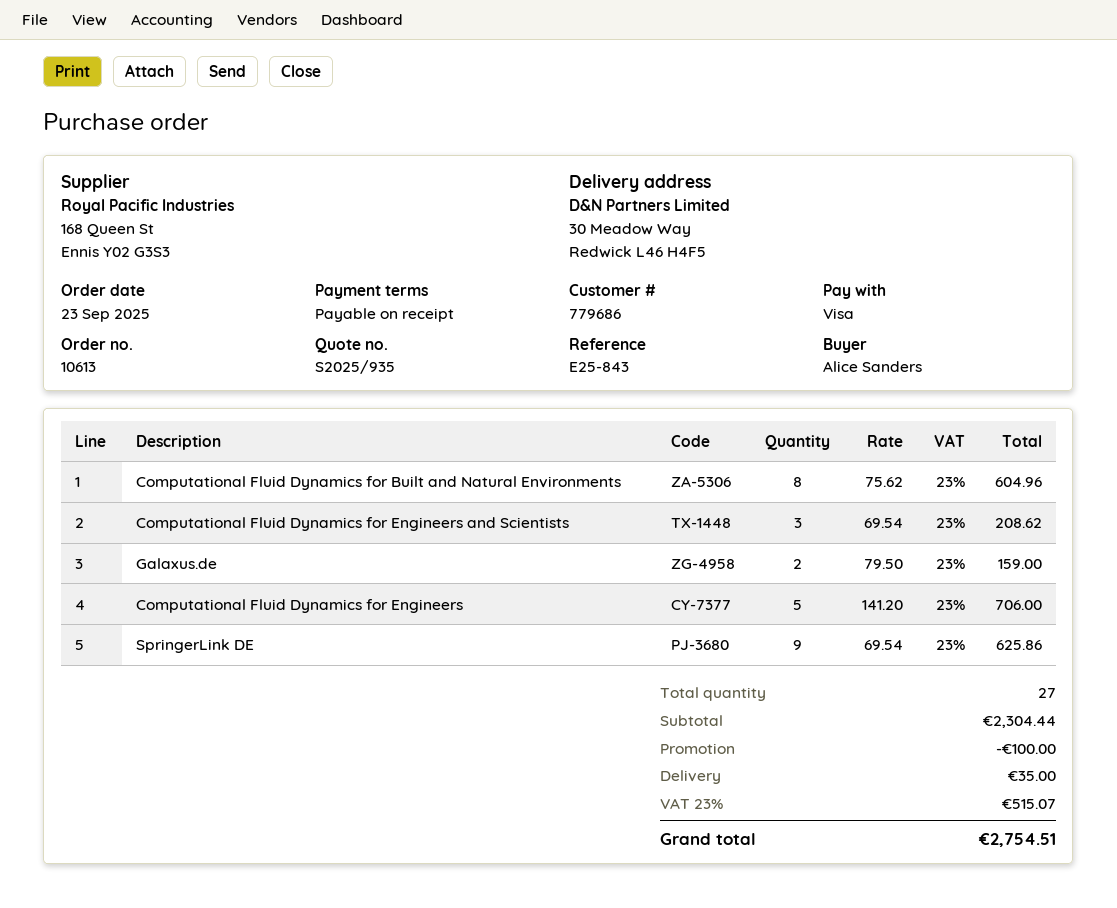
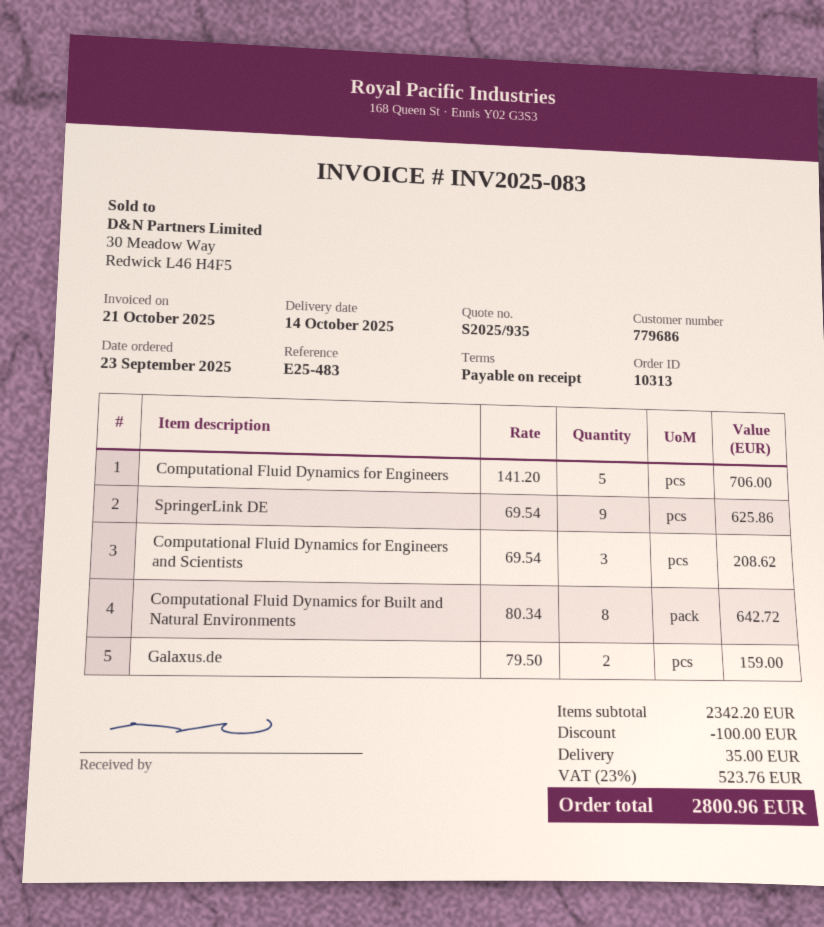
order number: 10613 -> 10313
reference: E25-843 -> E25-483
Computational Fluid Dynamics for Built and Natural Environments: 8 x 75.62 = 604.96 -> 8 x 80.34 = 642.72
subtotal: 2304.44 -> 2342.20
tax: 23% = 515.07 -> 23% = 523.76
total: 2754.51 -> 2800.96

